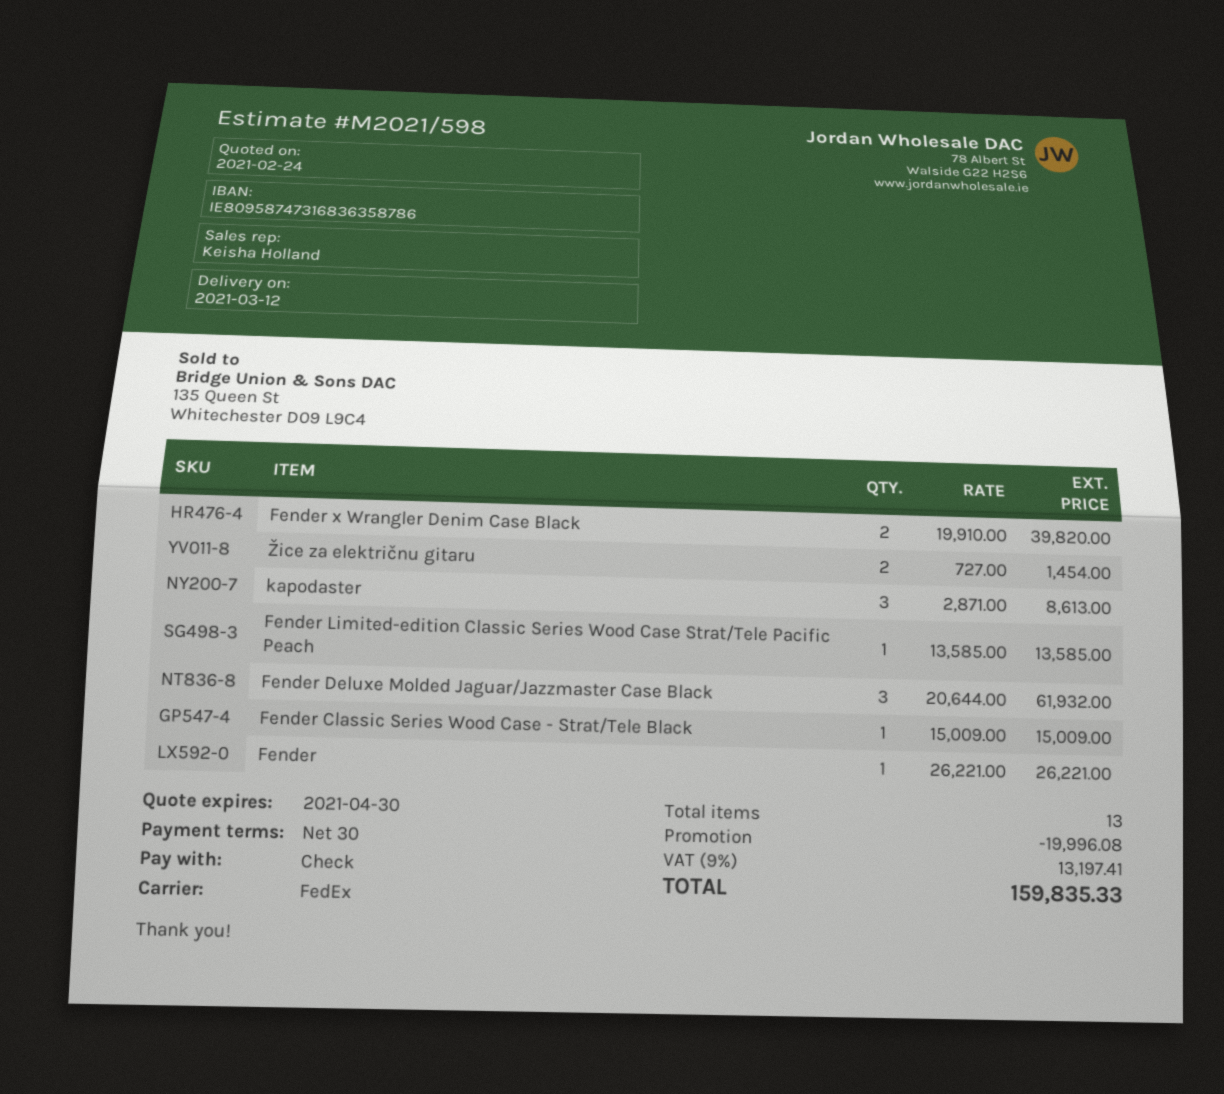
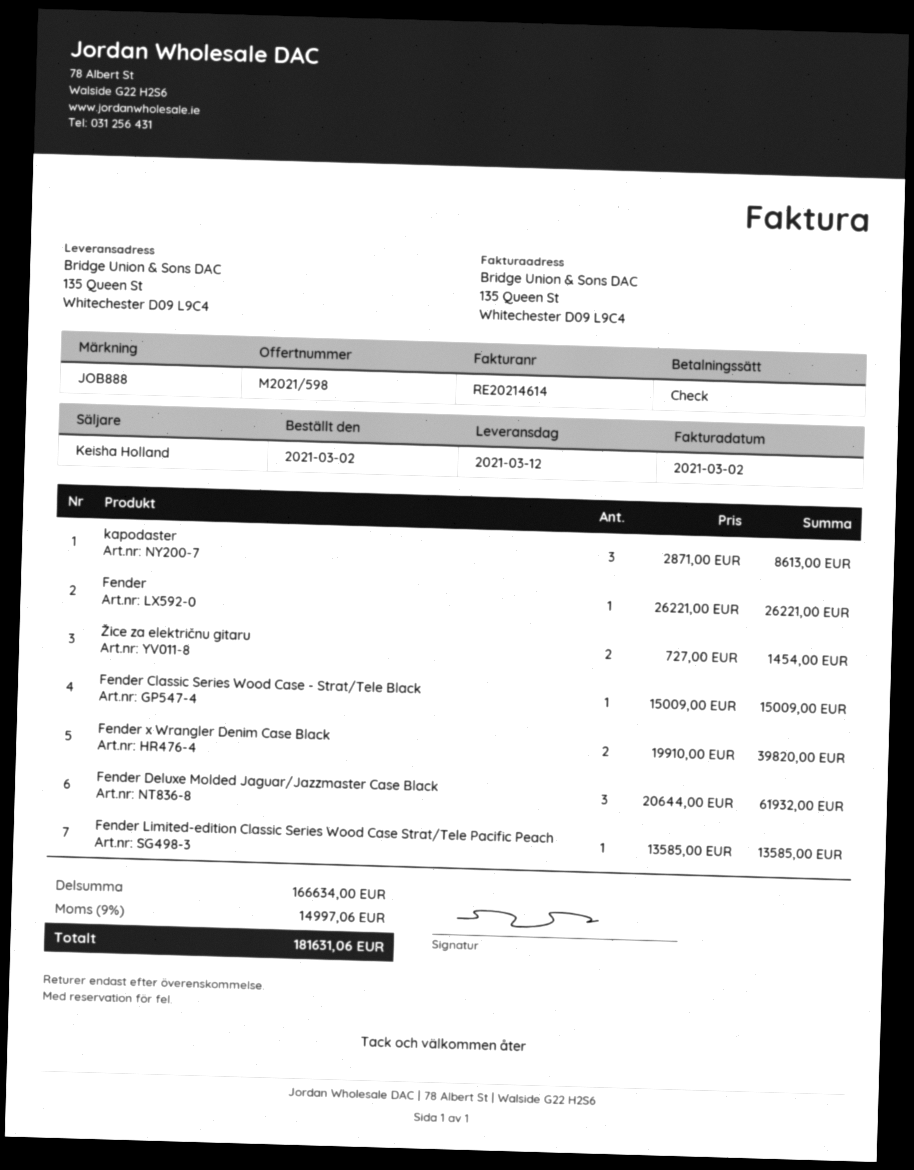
discount: 19996.08 -> none
tax: 9% = 13197.41 -> 9% = 14997.06
total: 159835.33 -> 181631.06

